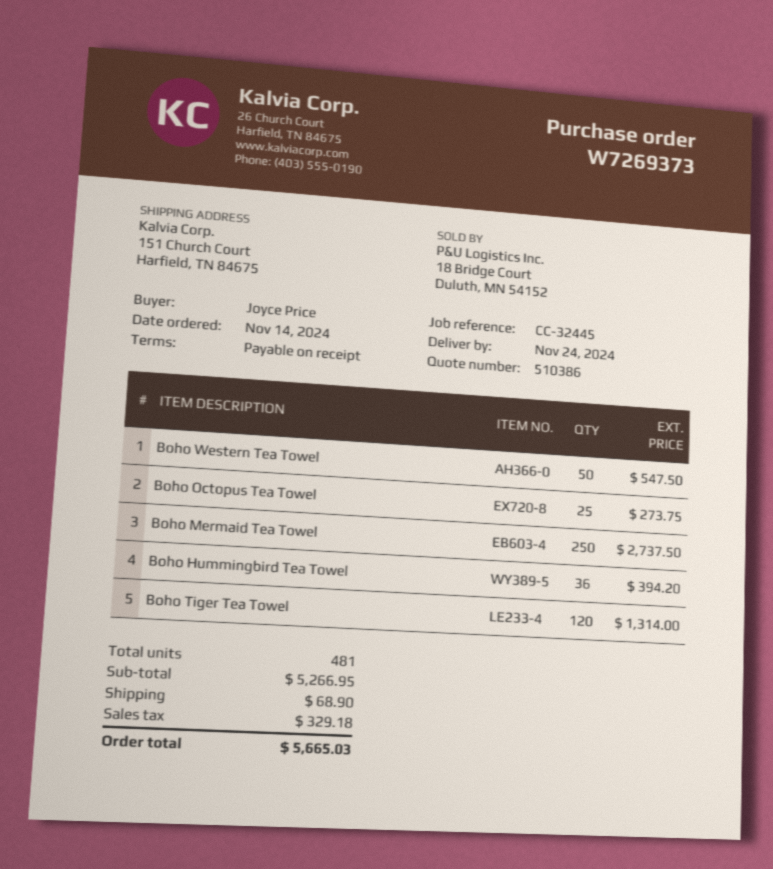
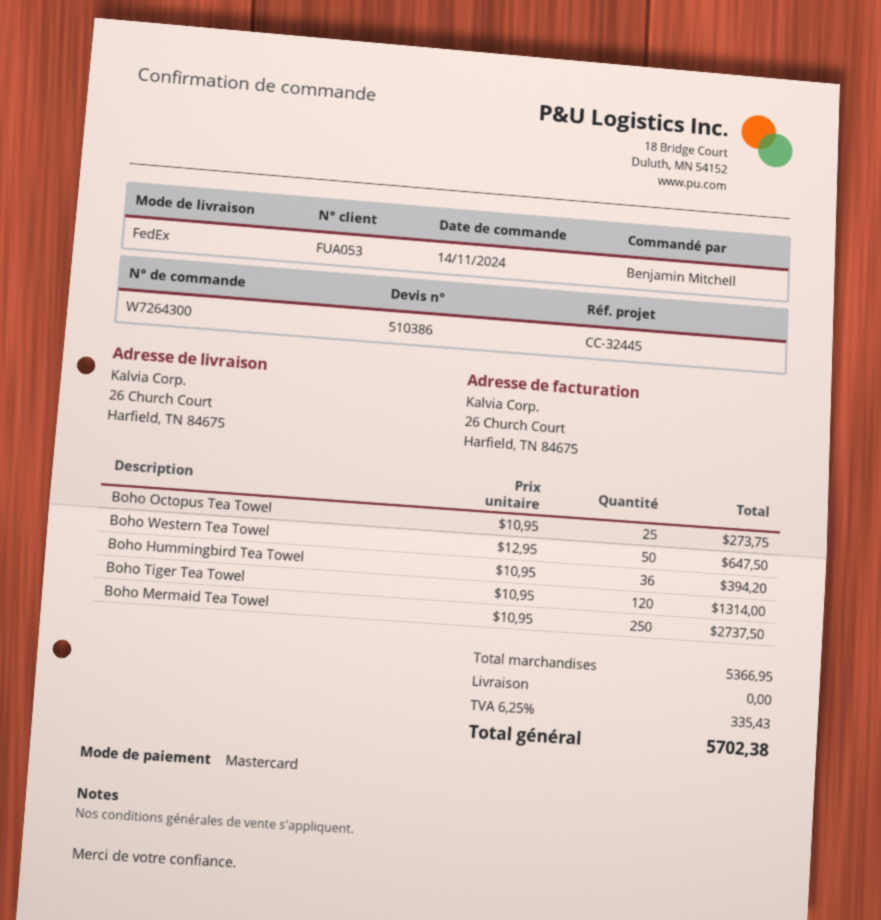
order number: W7269373 -> W7264300
ordered by: Joyce Price -> Benjamin Mitchell
ship to: 151 Church Court, Harfield, TN 84675 -> 26 Church Court, Harfield, TN 84675
Boho Western Tea Towel: 50 for 547.50 -> 50 for 647.50
subtotal: 5266.95 -> 5366.95
shipping: 68.90 -> 0.00
tax: 329.18 -> 335.43
total: 5665.03 -> 5702.38

